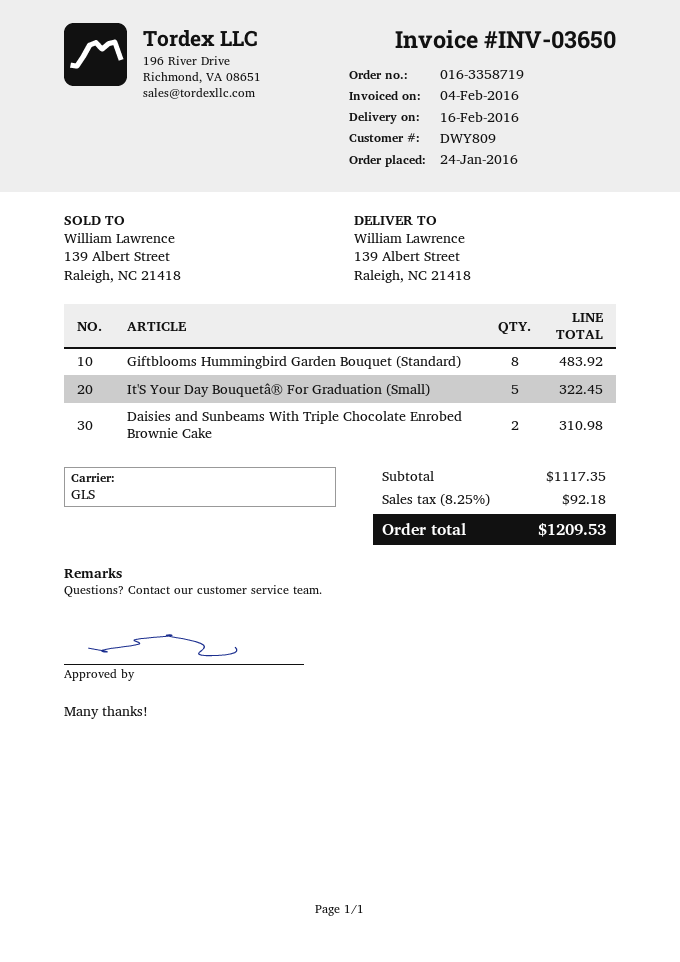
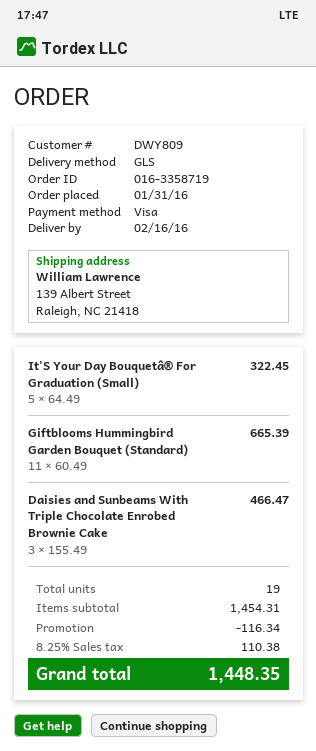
order date: 2016-01-24 -> 2016-01-31
Giftblooms Hummingbird Garden Bouquet (Standard): 8 for 483.92 -> 11 for 665.39
Daisies and Sunbeams With Triple Chocolate Enrobed Brownie Cake: 2 for 310.98 -> 3 for 466.47
subtotal: 1117.35 -> 1454.31
discount: none -> 116.34
tax: 8.25% = 92.18 -> 8.25% = 110.38
total: 1209.53 -> 1448.35

